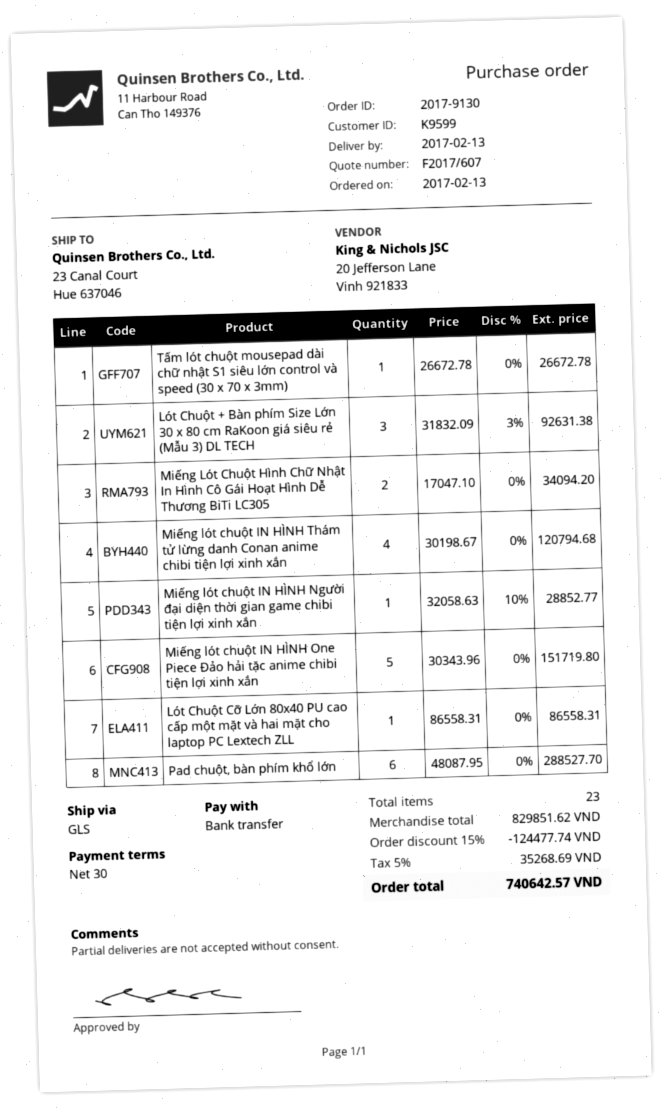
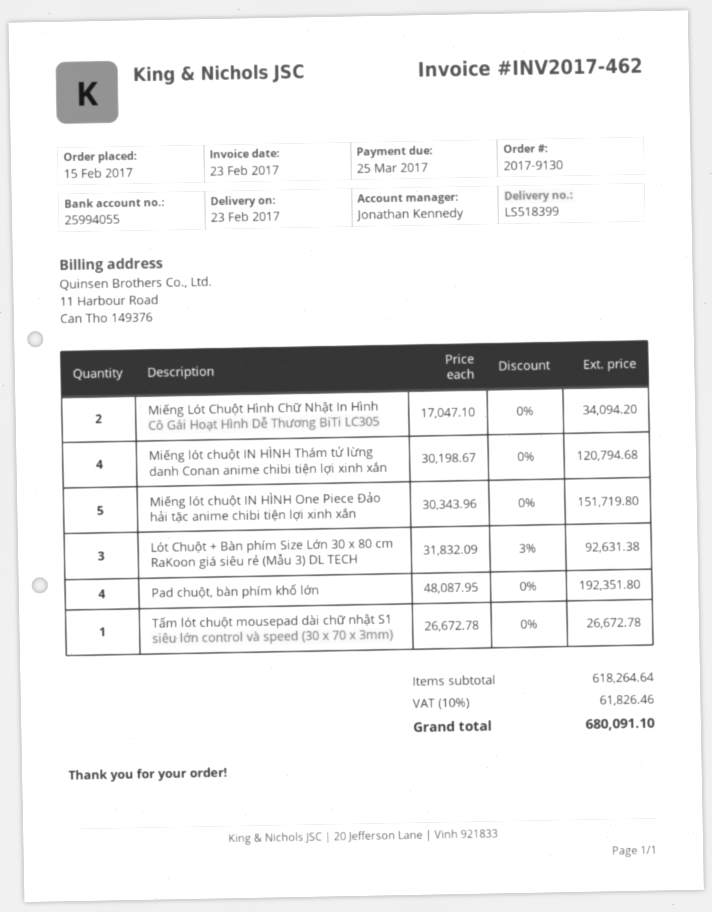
order date: 2017-02-13 -> 2017-02-15
delivery date: 2017-02-13 -> 2017-02-23
Miếng lót chuột IN HÌNH Người đại diện thời gian game chibi tiện lợi xinh xắn: 1 x 32058.63 - 10% = 28852.77 -> none
Lót Chuột Cỡ Lớn 80x40 PU cao cấp một mặt và hai mặt cho laptop PC Lextech ZLL: 1 x 86558.31 = 86558.31 -> none
Pad chuột, bàn phím khổ lớn: 6 x 48087.95 = 288527.70 -> 4 x 48087.95 = 192351.80
subtotal: 829851.62 -> 618264.64
discount: 15% = 124477.74 -> none
tax: 5% = 35268.69 -> 10% = 61826.46
total: 740642.57 -> 680091.10

